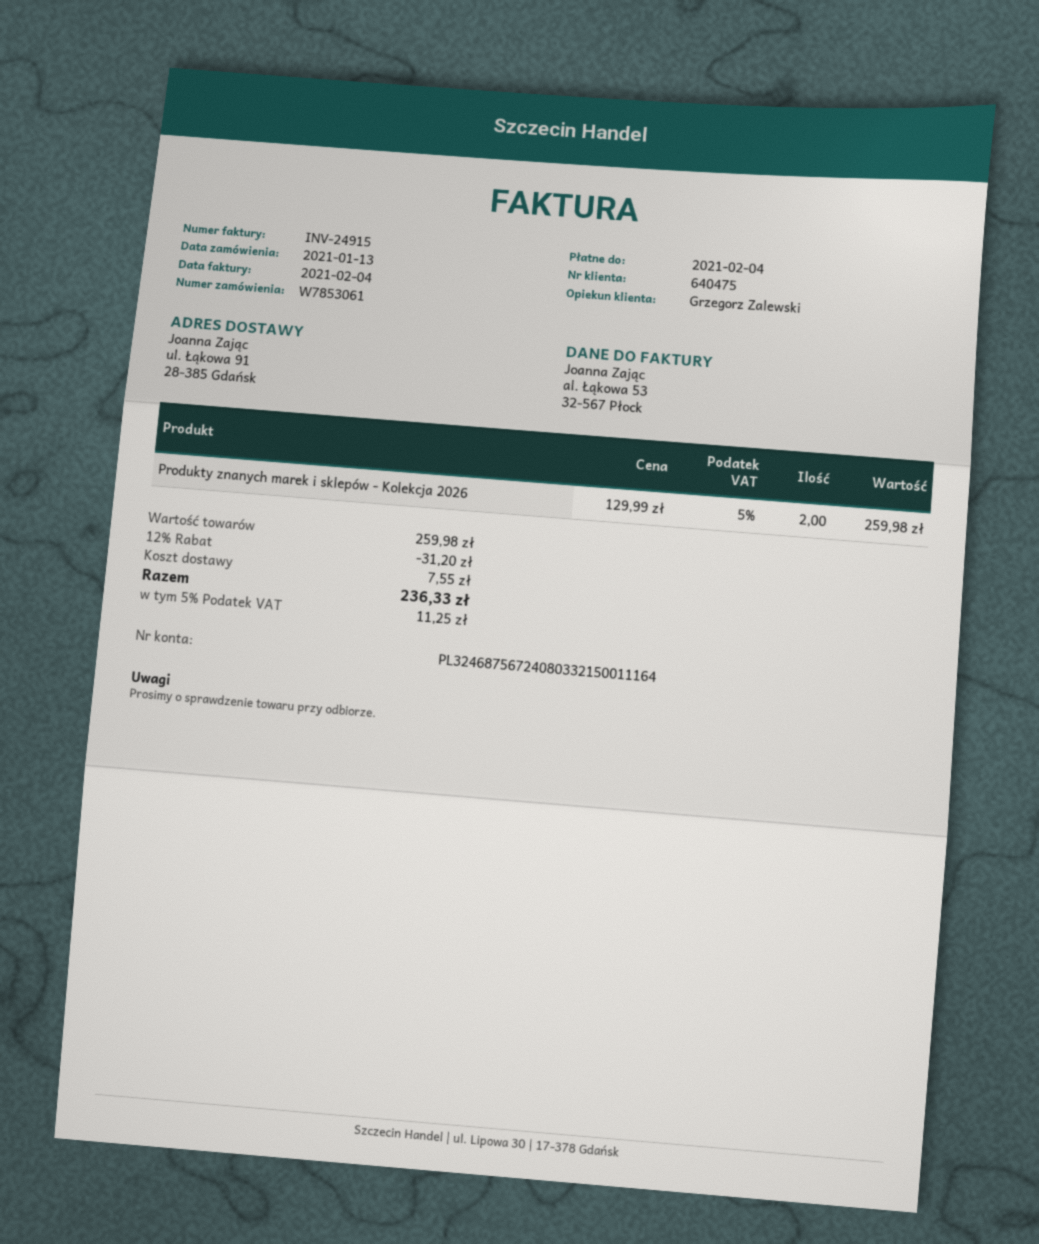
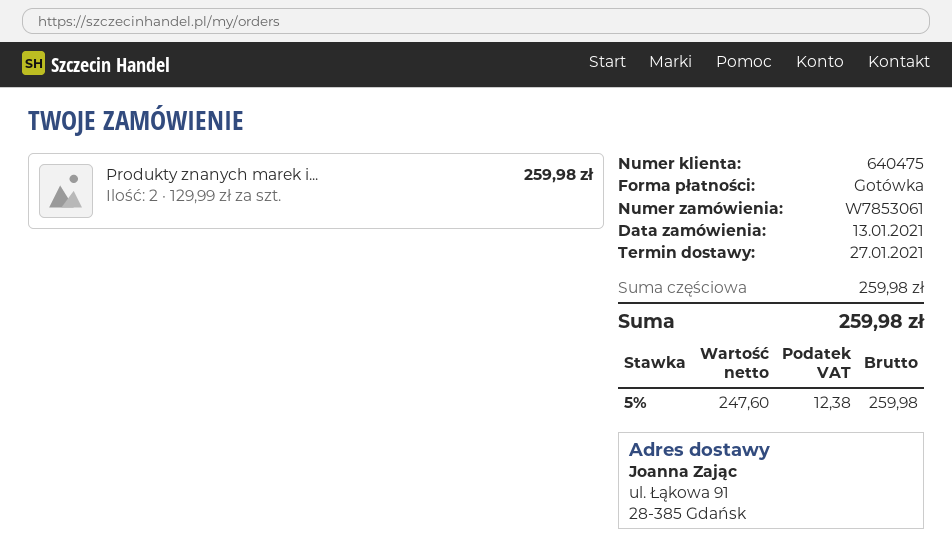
discount: 12% = 31.20 -> none
shipping: 7.55 -> none
tax: 5% = 11.25 -> 5% = 12.38
total: 236.33 -> 259.98

